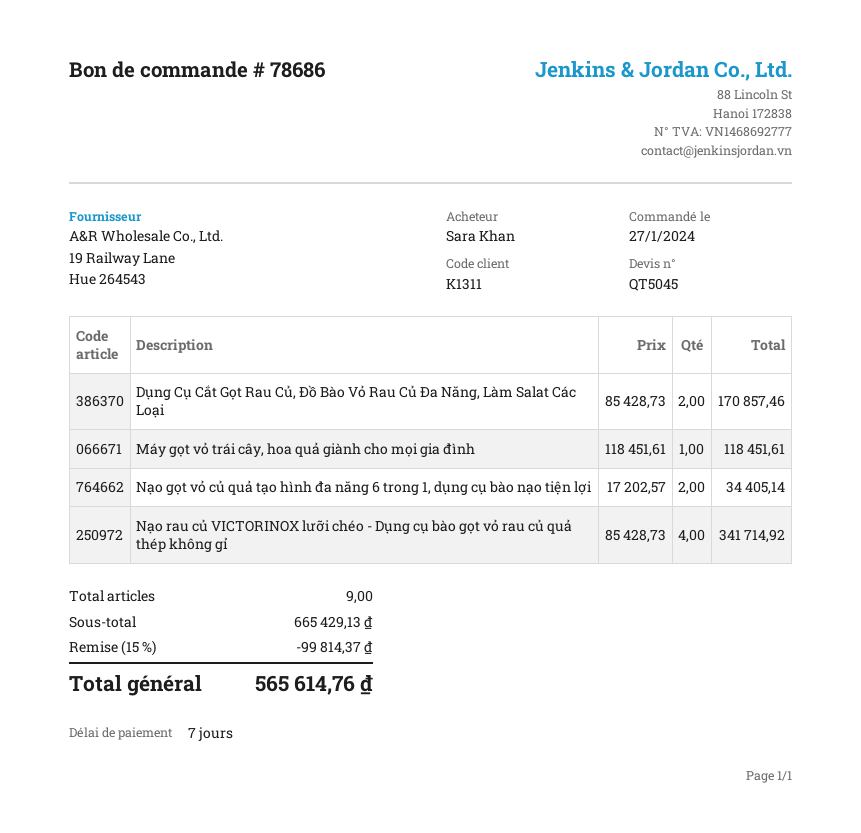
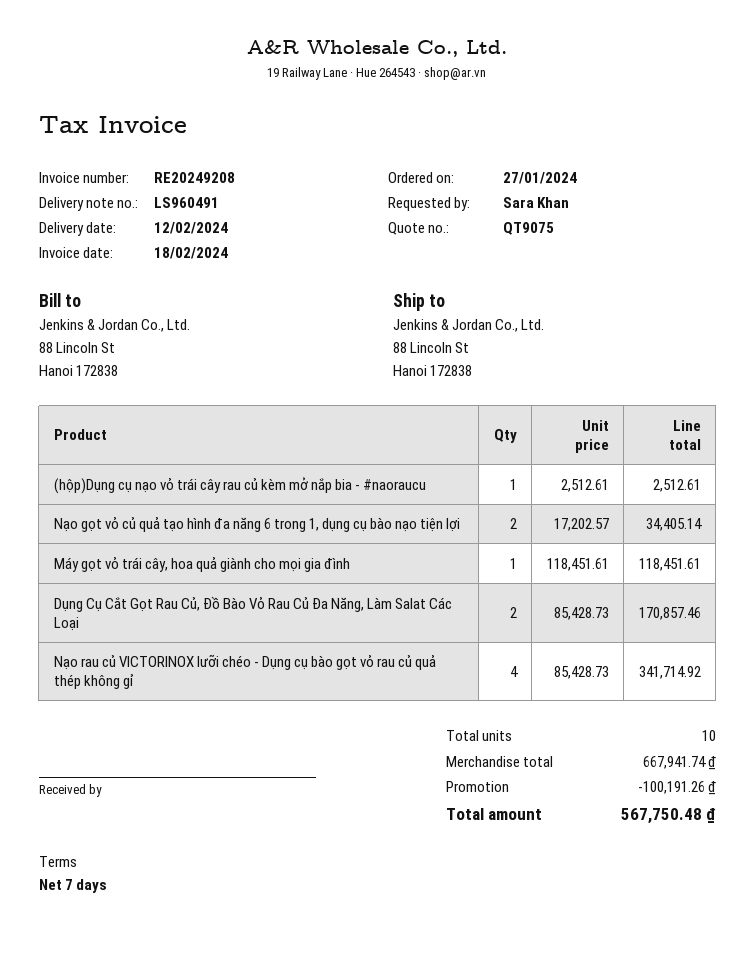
quote number: QT5045 -> QT9075
(hộp)Dụng cụ nạo vỏ trái cây rau củ kèm mở nắp bia - #naoraucu: none -> 1 x 2512.61 = 2512.61
total quantity: 9 -> 10
subtotal: 665429.13 -> 667941.74
discount: 99814.37 -> 100191.26
total: 565614.76 -> 567750.48

